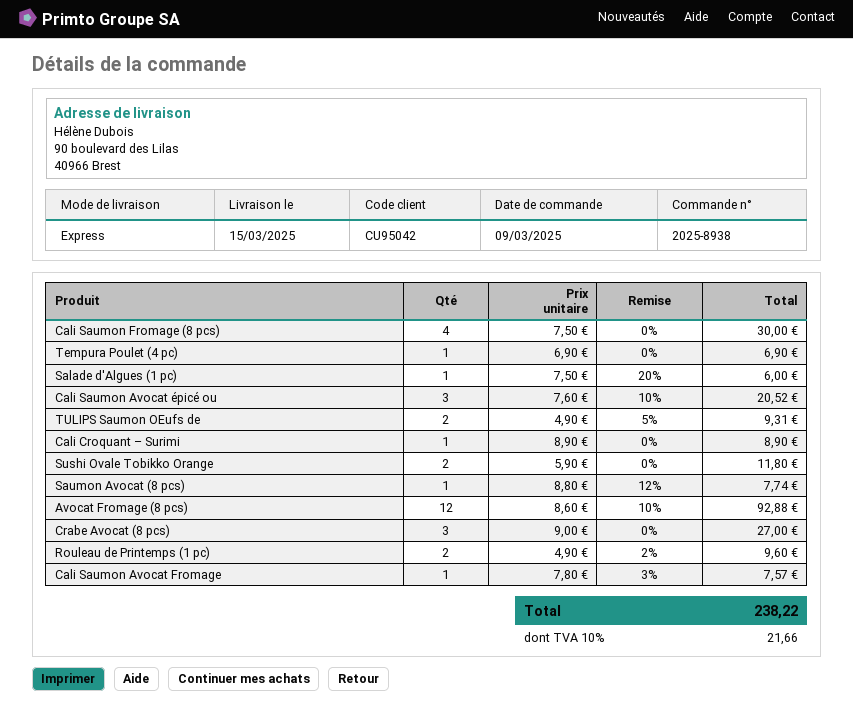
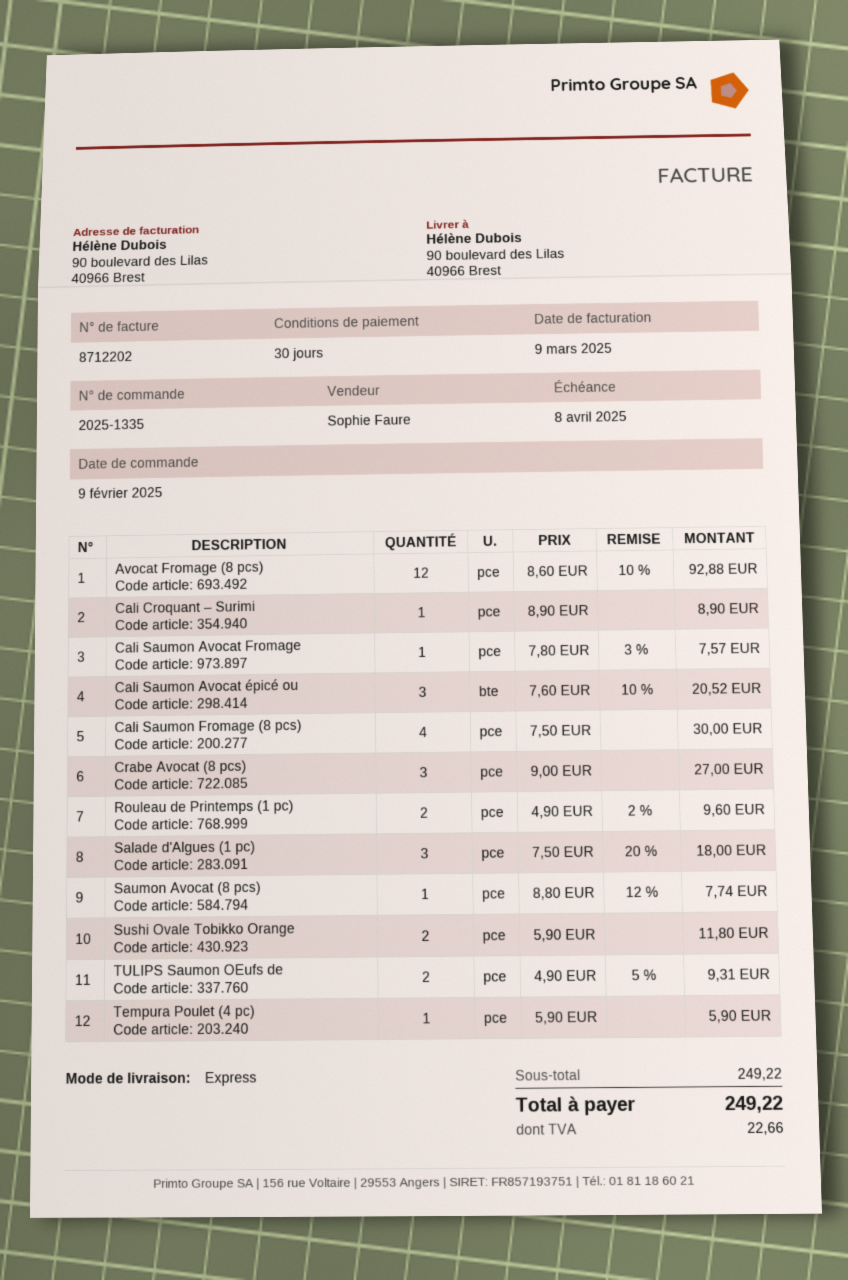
order number: 2025-8938 -> 2025-1335
order date: 2025-03-09 -> 2025-02-09
Tempura Poulet (4 pc): 1 x 6.90 = 6.90 -> 1 x 5.90 = 5.90
Salade d'Algues (1 pc): 1 x 7.50 - 20% = 6.00 -> 3 x 7.50 - 20% = 18.00
tax: 21.66 -> 22.66
total: 238.22 -> 249.22

